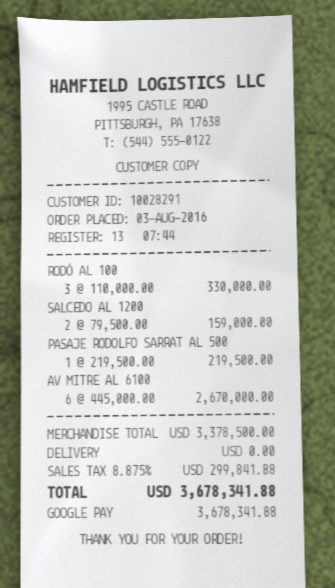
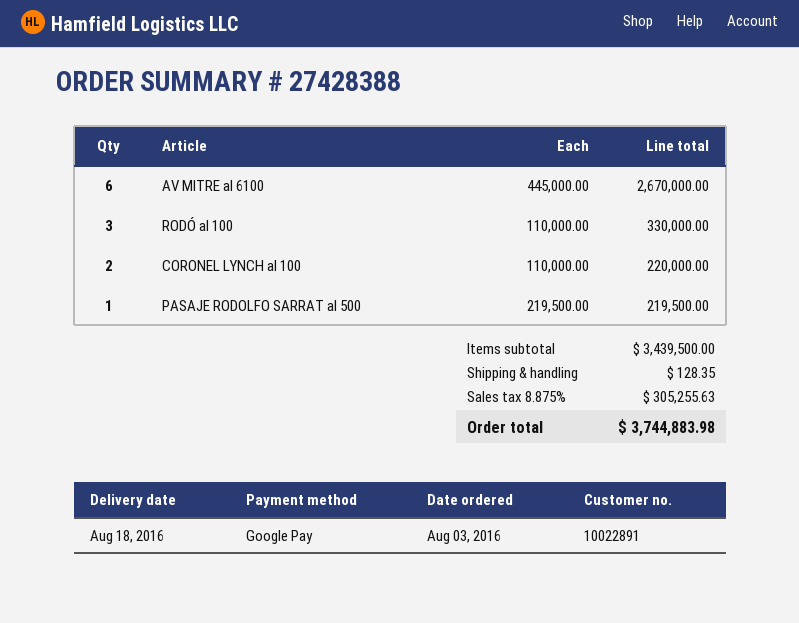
customer number: 10028291 -> 10022891
SALCEDO AL 1200: 2 x 79500.00 = 159000.00 -> none
CORONEL LYNCH al 100: none -> 2 x 110000.00 = 220000.00
subtotal: 3378500.00 -> 3439500.00
shipping: 0.00 -> 128.35
tax: 8.875% = 299841.88 -> 8.875% = 305255.63
total: 3678341.88 -> 3744883.98

